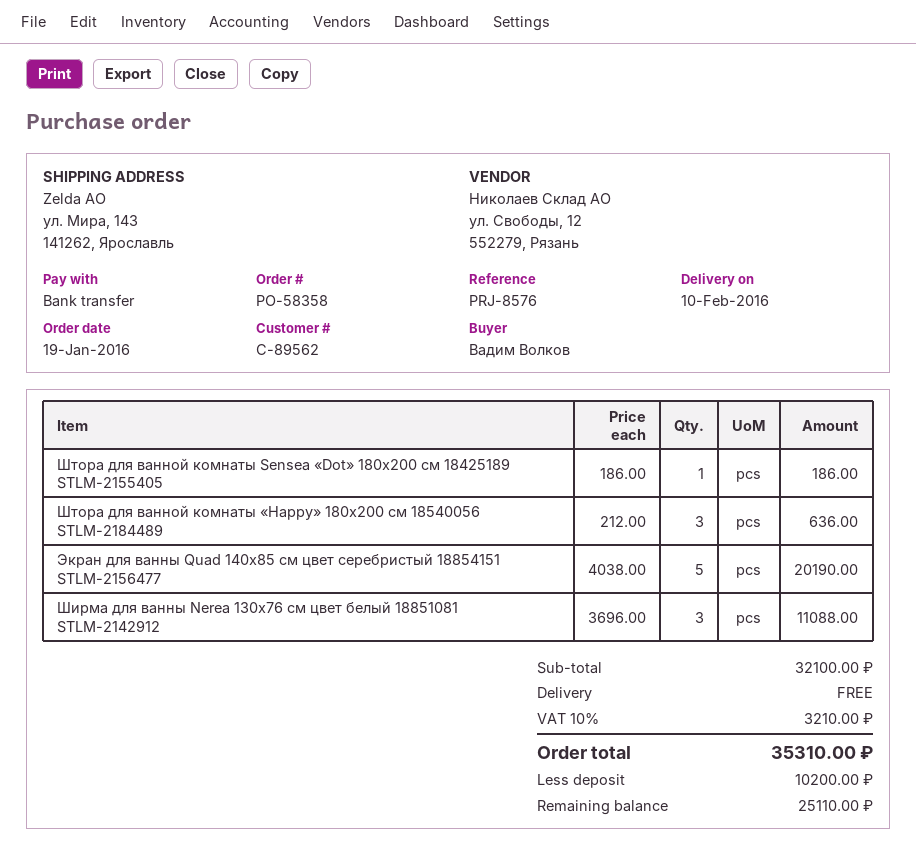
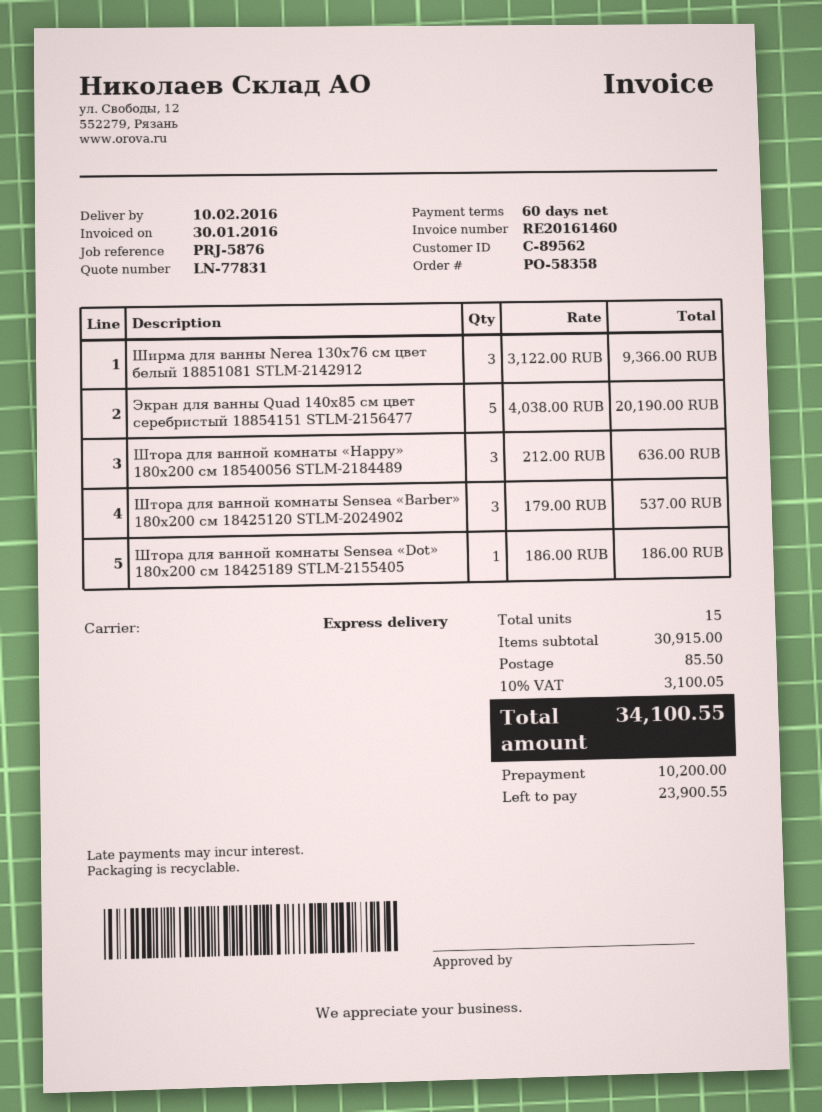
reference: PRJ-8576 -> PRJ-5876
Ширма для ванны Nerea 130x76 см цвет белый 18851081 STLM-2142912: 3 x 3696.00 = 11088.00 -> 3 x 3122.00 = 9366.00
Штора для ванной комнаты Sensea «Barber» 180х200 см 18425120 STLM-2024902: none -> 3 x 179.00 = 537.00
subtotal: 32100.00 -> 30915.00
shipping: 0.00 -> 85.50
tax: 10% = 3210.00 -> 10% = 3100.05
total: 35310.00 -> 34100.55
balance: 25110.00 -> 23900.55

